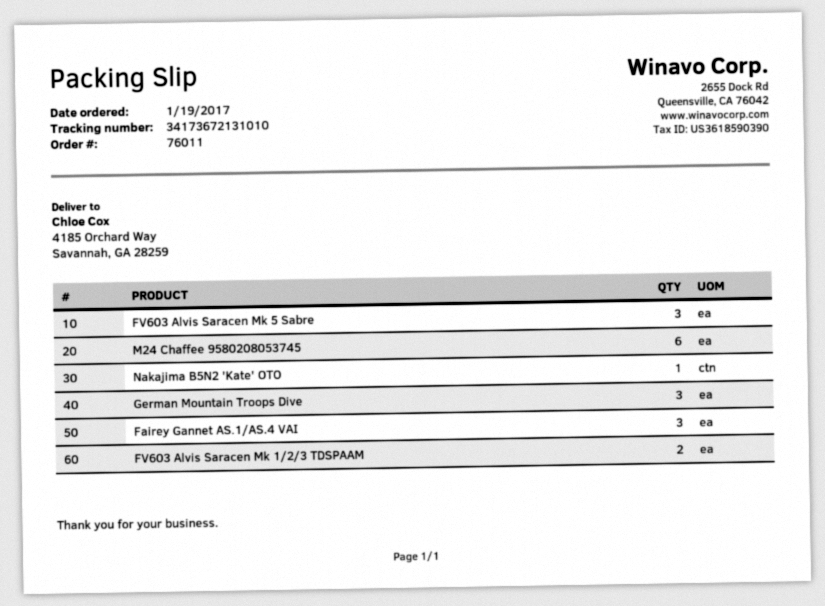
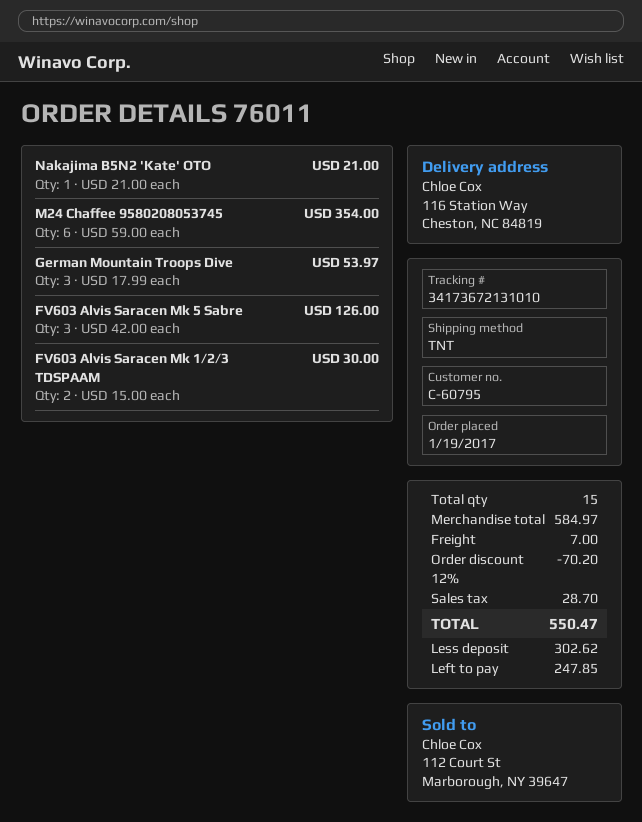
ship to: 4185 Orchard Way, Savannah, GA 28259 -> 116 Station Way, Cheston, NC 84819
Fairey Gannet AS.1/AS.4 VAI: 3 -> none

